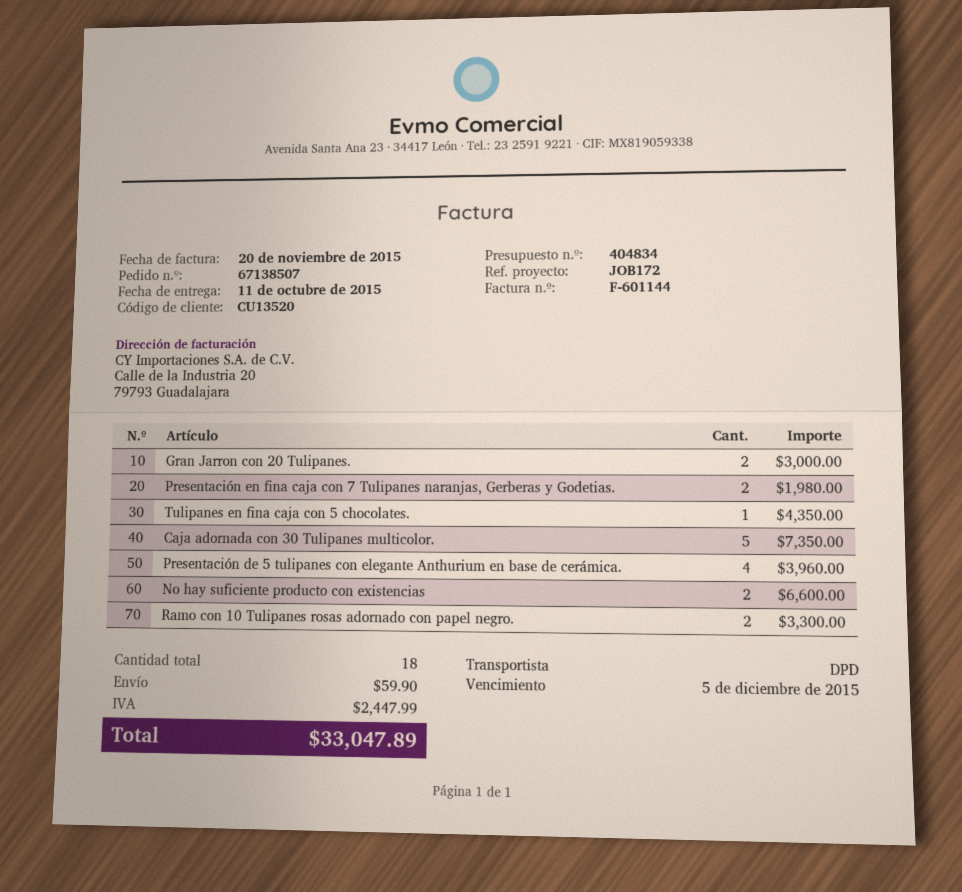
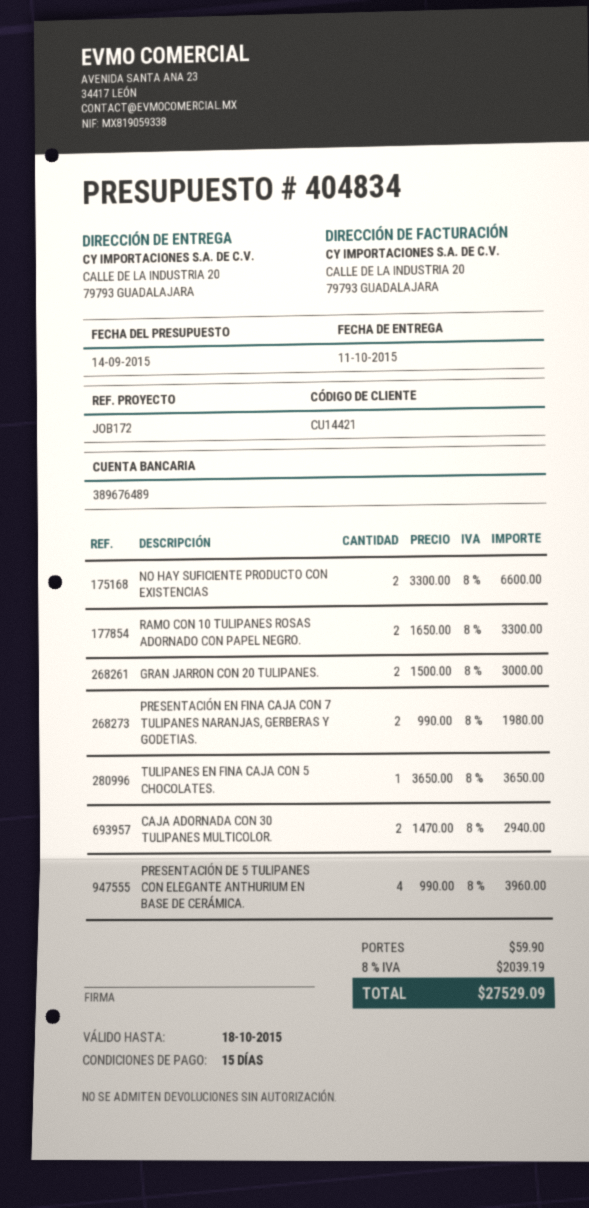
customer number: CU13520 -> CU14421
Tulipanes en fina caja con 5 chocolates.: 1 for 4350.00 -> 1 for 3650.00
Caja adornada con 30 Tulipanes multicolor.: 5 for 7350.00 -> 2 for 2940.00
tax: 2447.99 -> 2039.19
total: 33047.89 -> 27529.09

